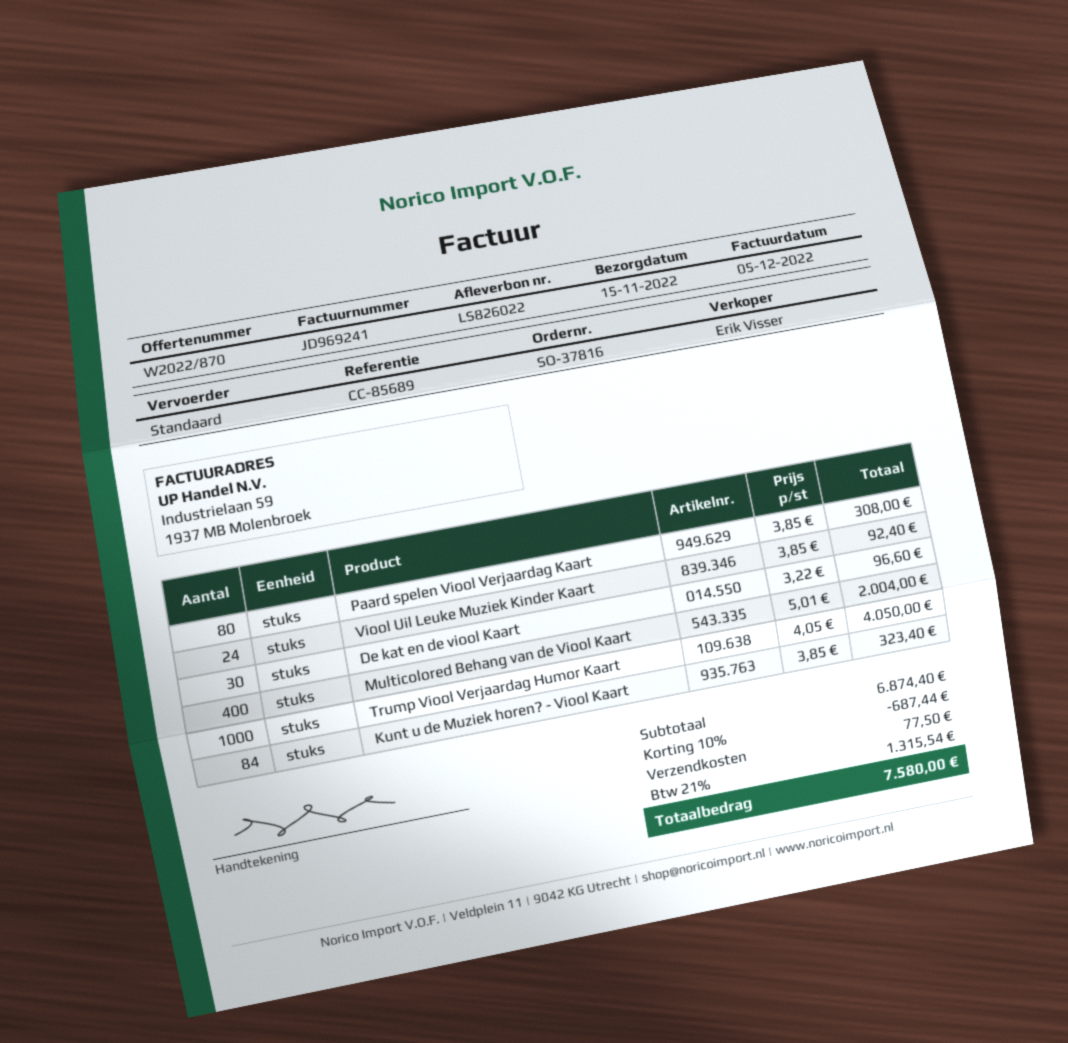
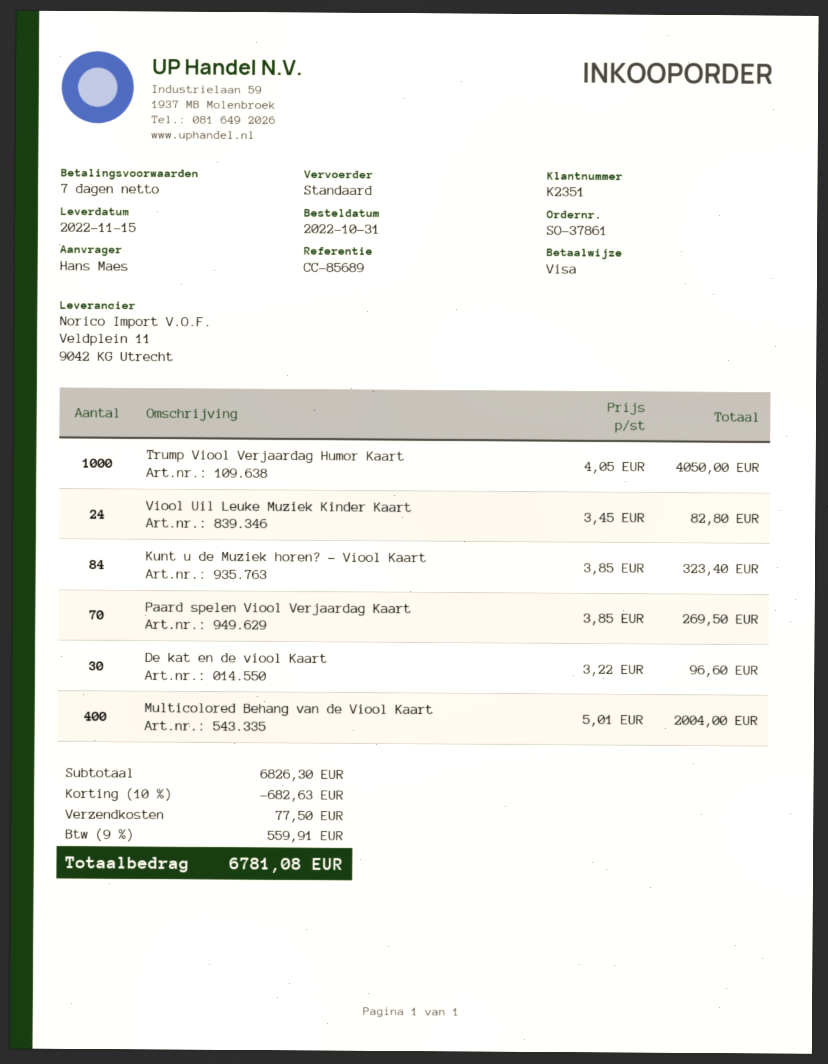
order number: SO-37816 -> SO-37861
Paard spelen Viool Verjaardag Kaart: 80 x 3.85 = 308.00 -> 70 x 3.85 = 269.50
Viool Uil Leuke Muziek Kinder Kaart: 24 x 3.85 = 92.40 -> 24 x 3.45 = 82.80
subtotal: 6874.40 -> 6826.30
discount: 10% = 687.44 -> 10% = 682.63
tax: 21% = 1315.54 -> 9% = 559.91
total: 7580.00 -> 6781.08

